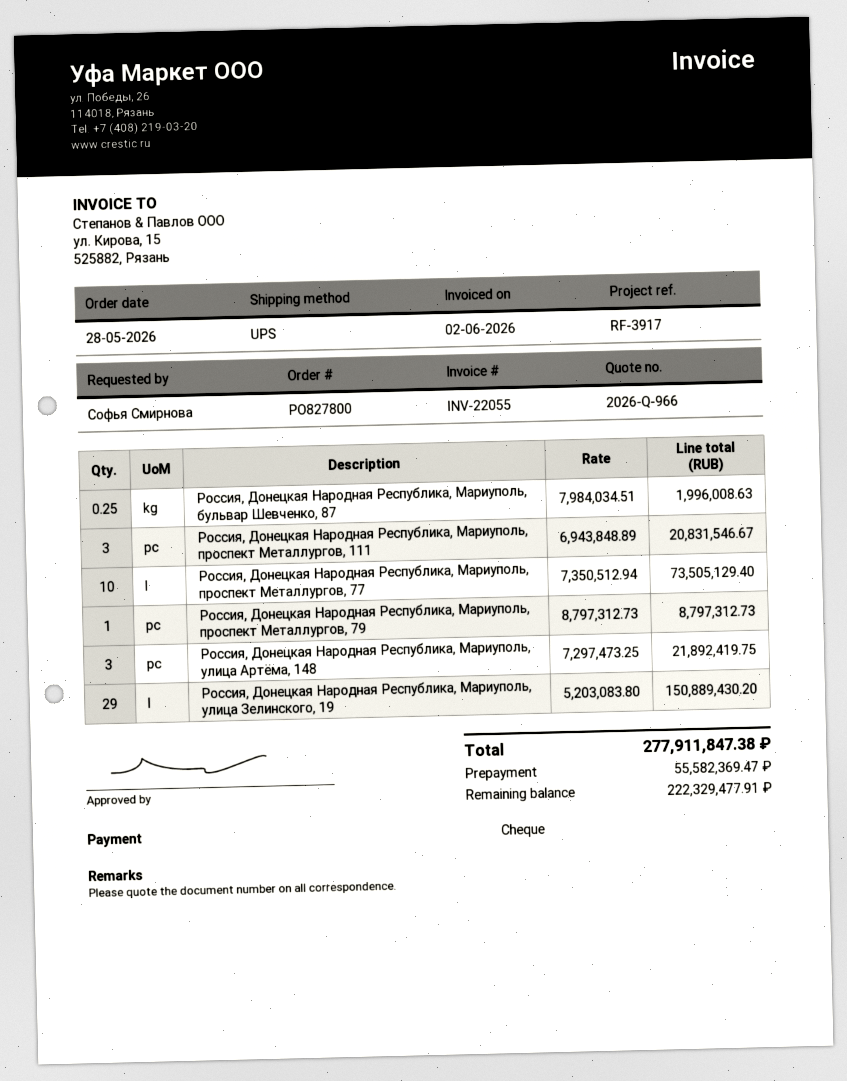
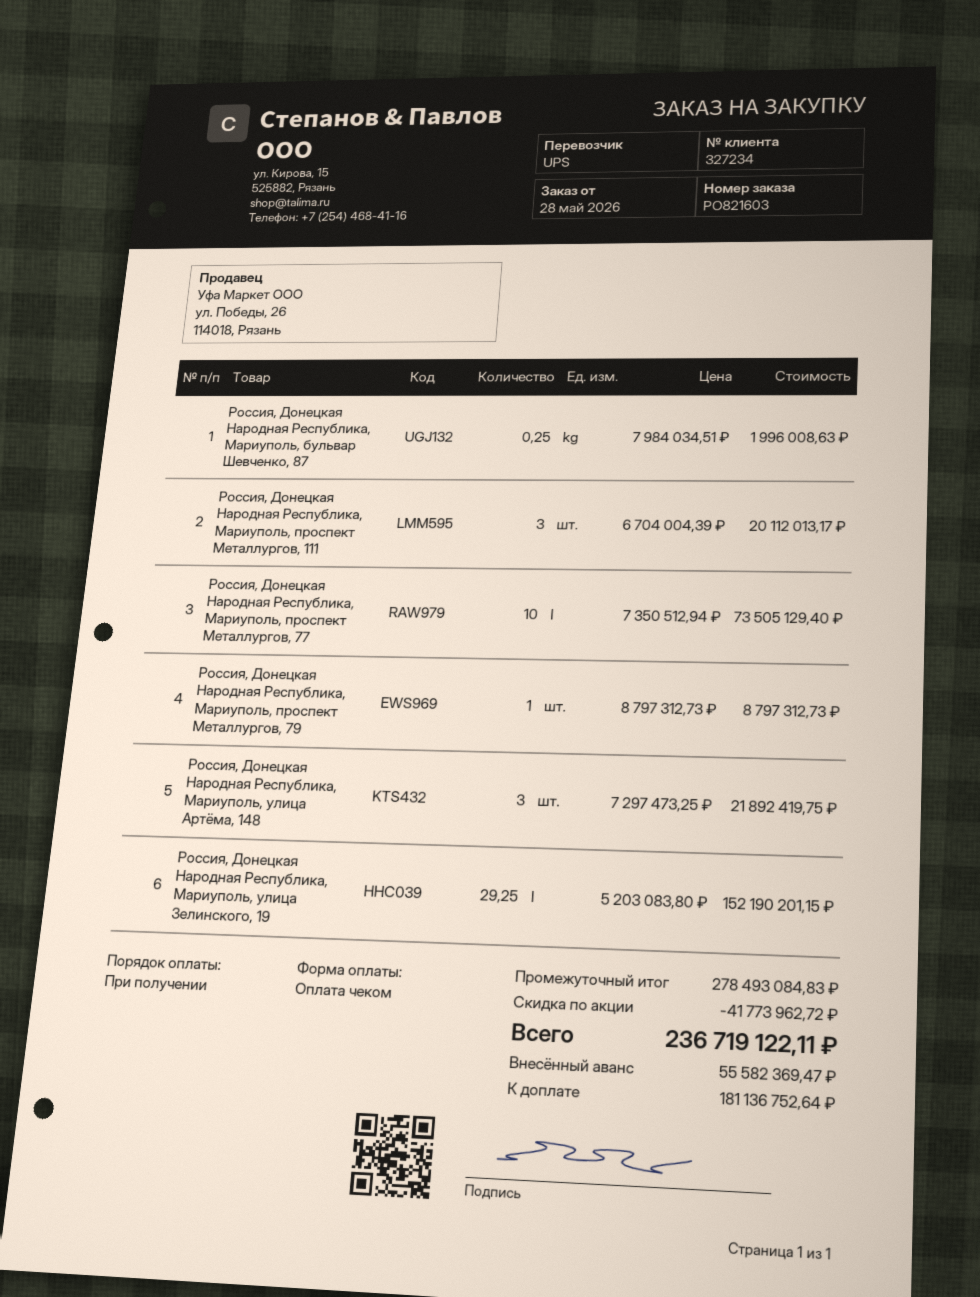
order number: PO827800 -> PO821603
Россия, Донецкая Народная Республика, Мариуполь, проспект Металлургов, 111: 3 x 6943848.89 = 20831546.67 -> 3 x 6704004.39 = 20112013.17
Россия, Донецкая Народная Республика, Мариуполь, улица Зелинского, 19: 29 x 5203083.80 = 150889430.20 -> 29.25 x 5203083.80 = 152190201.15
discount: none -> 41773962.72
total: 277911847.38 -> 236719122.11
balance: 222329477.91 -> 181136752.64

